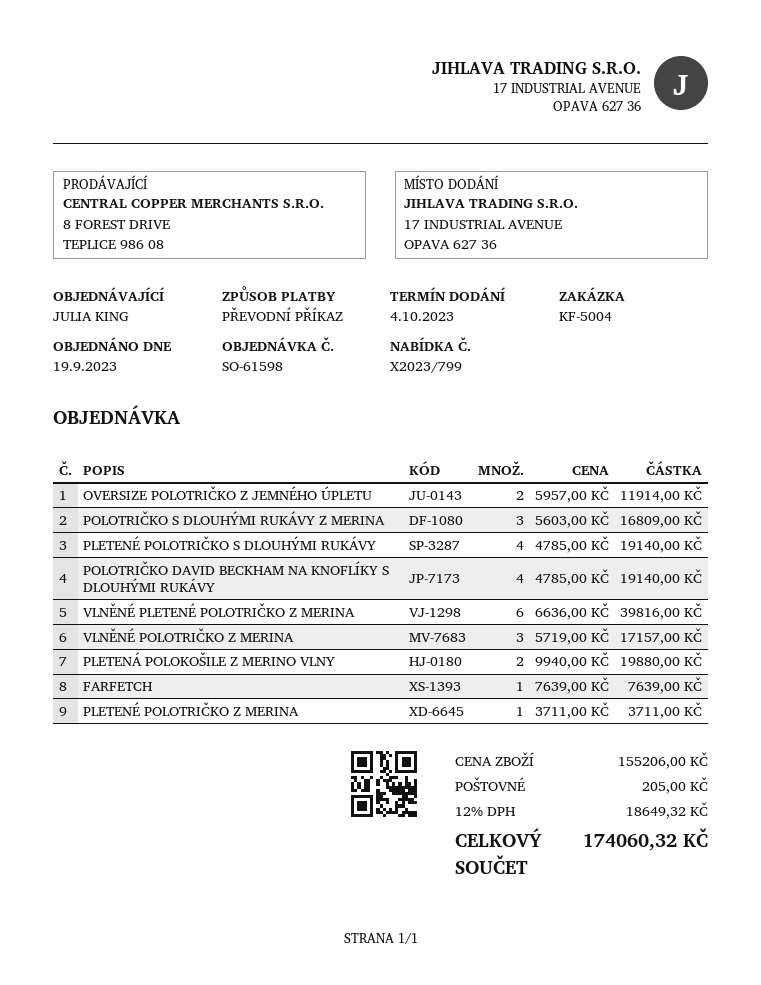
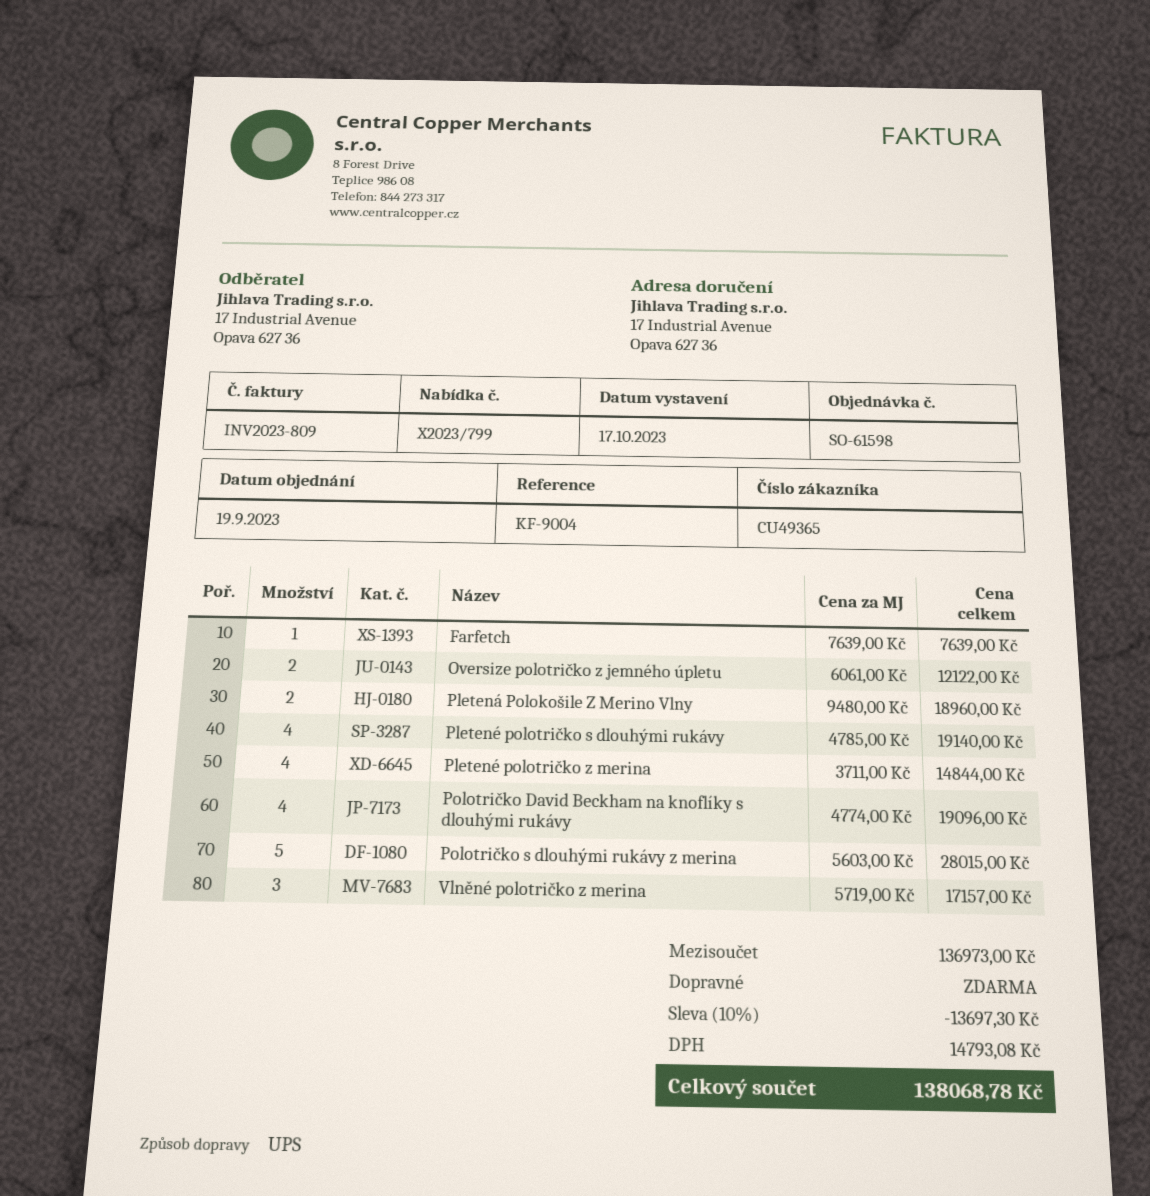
reference: KF-5004 -> KF-9004
OVERSIZE POLOTRIČKO Z JEMNÉHO ÚPLETU: 2 x 5957.00 = 11914.00 -> 2 x 6061.00 = 12122.00
POLOTRIČKO S DLOUHÝMI RUKÁVY Z MERINA: 3 x 5603.00 = 16809.00 -> 5 x 5603.00 = 28015.00
POLOTRIČKO DAVID BECKHAM NA KNOFLÍKY S DLOUHÝMI RUKÁVY: 4 x 4785.00 = 19140.00 -> 4 x 4774.00 = 19096.00
VLNĚNÉ PLETENÉ POLOTRIČKO Z MERINA: 6 x 6636.00 = 39816.00 -> none
PLETENÁ POLOKOŠILE Z MERINO VLNY: 2 x 9940.00 = 19880.00 -> 2 x 9480.00 = 18960.00
PLETENÉ POLOTRIČKO Z MERINA: 1 x 3711.00 = 3711.00 -> 4 x 3711.00 = 14844.00
subtotal: 155206.00 -> 136973.00
discount: none -> 10% = 13697.30
shipping: 205.00 -> 0.00
tax: 18649.32 -> 14793.08
total: 174060.32 -> 138068.78

